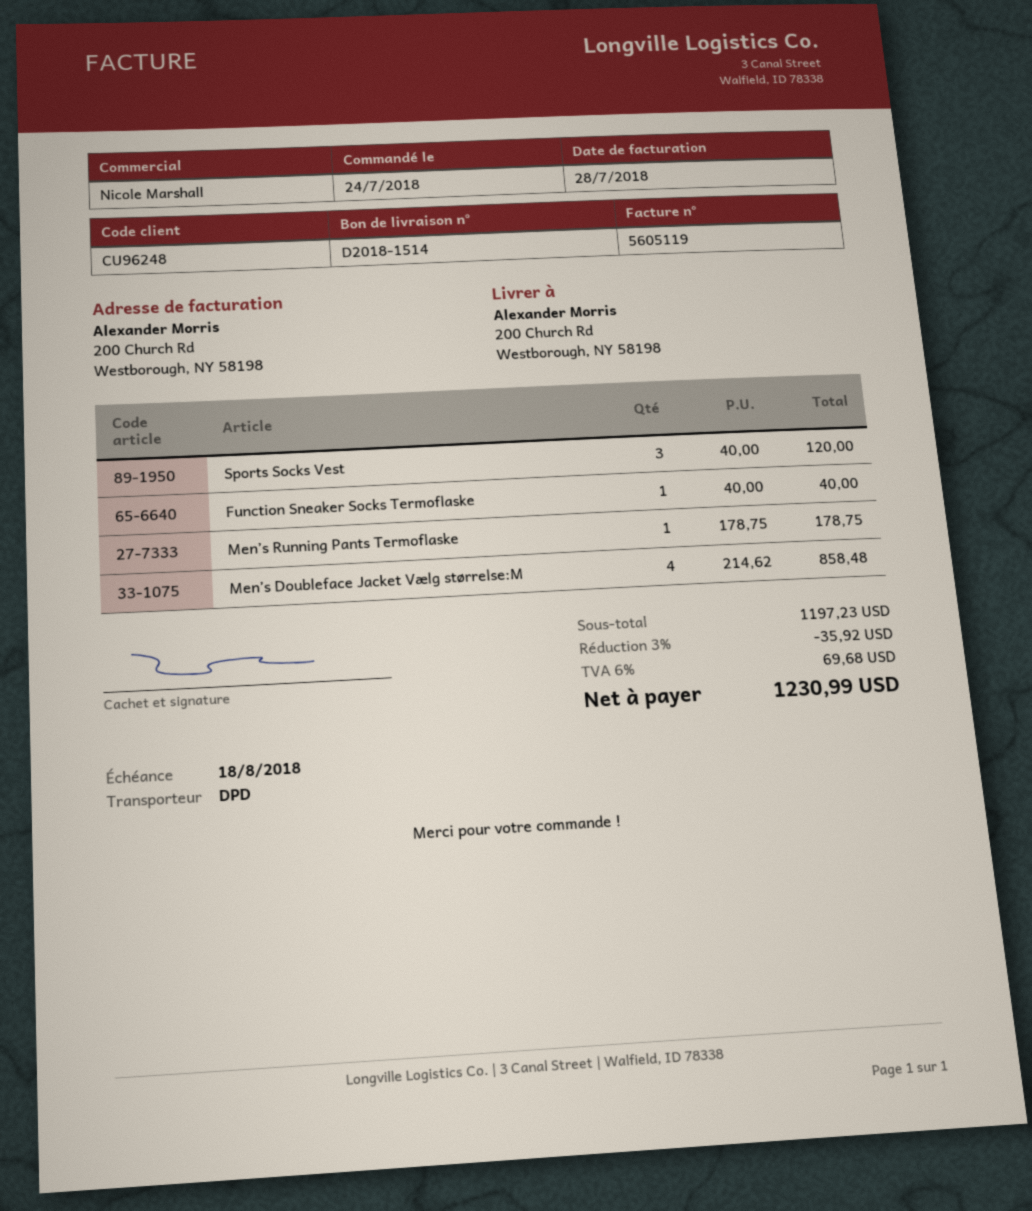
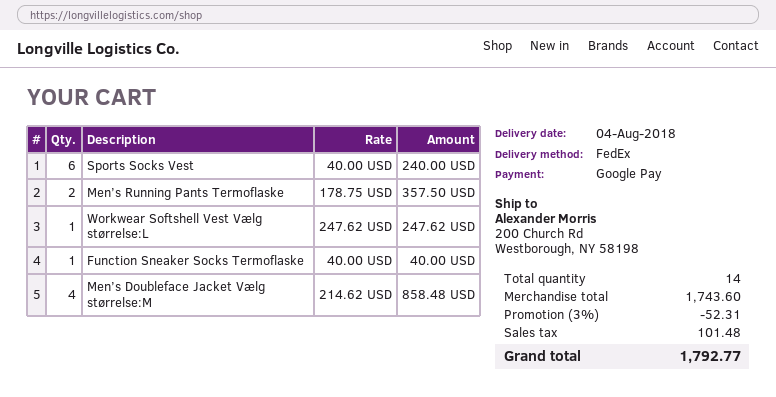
shipping method: DPD -> FedEx
Sports Socks Vest: 3 x 40.00 = 120.00 -> 6 x 40.00 = 240.00
Men’s Running Pants Termoflaske: 1 x 178.75 = 178.75 -> 2 x 178.75 = 357.50
Workwear Softshell Vest Vælg størrelse:L: none -> 1 x 247.62 = 247.62
subtotal: 1197.23 -> 1743.60
discount: 3% = 35.92 -> 3% = 52.31
tax: 69.68 -> 101.48
total: 1230.99 -> 1792.77

